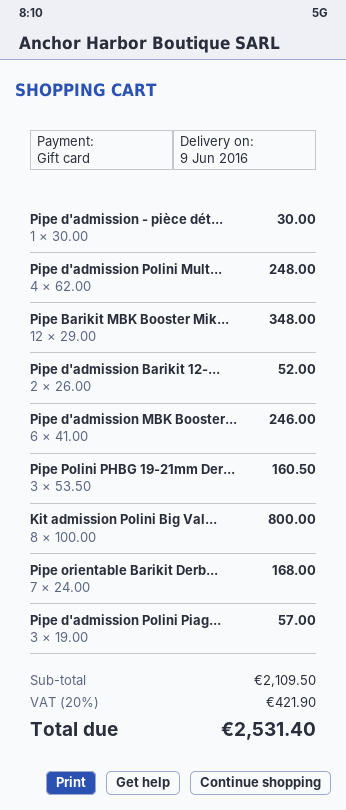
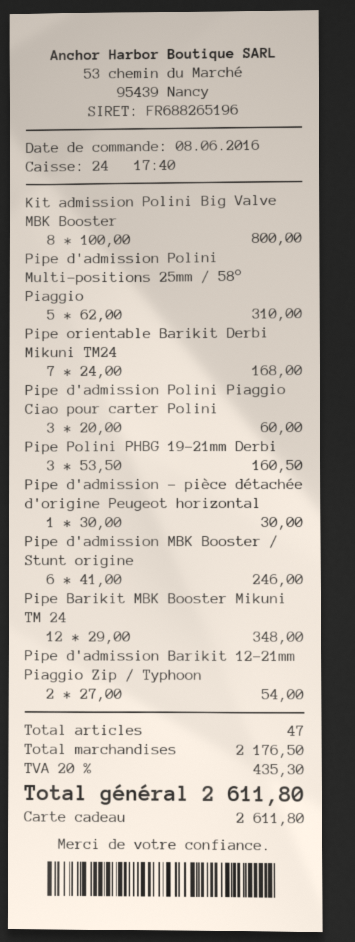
Pipe d'admission Polini Mult...: 4 x 62.00 = 248.00 -> 5 x 62.00 = 310.00
Pipe d'admission Barikit 12-...: 2 x 26.00 = 52.00 -> 2 x 27.00 = 54.00
Pipe d'admission Polini Piag...: 3 x 19.00 = 57.00 -> 3 x 20.00 = 60.00
subtotal: 2109.50 -> 2176.50
tax: 20% = 421.90 -> 20% = 435.30
total: 2531.40 -> 2611.80

